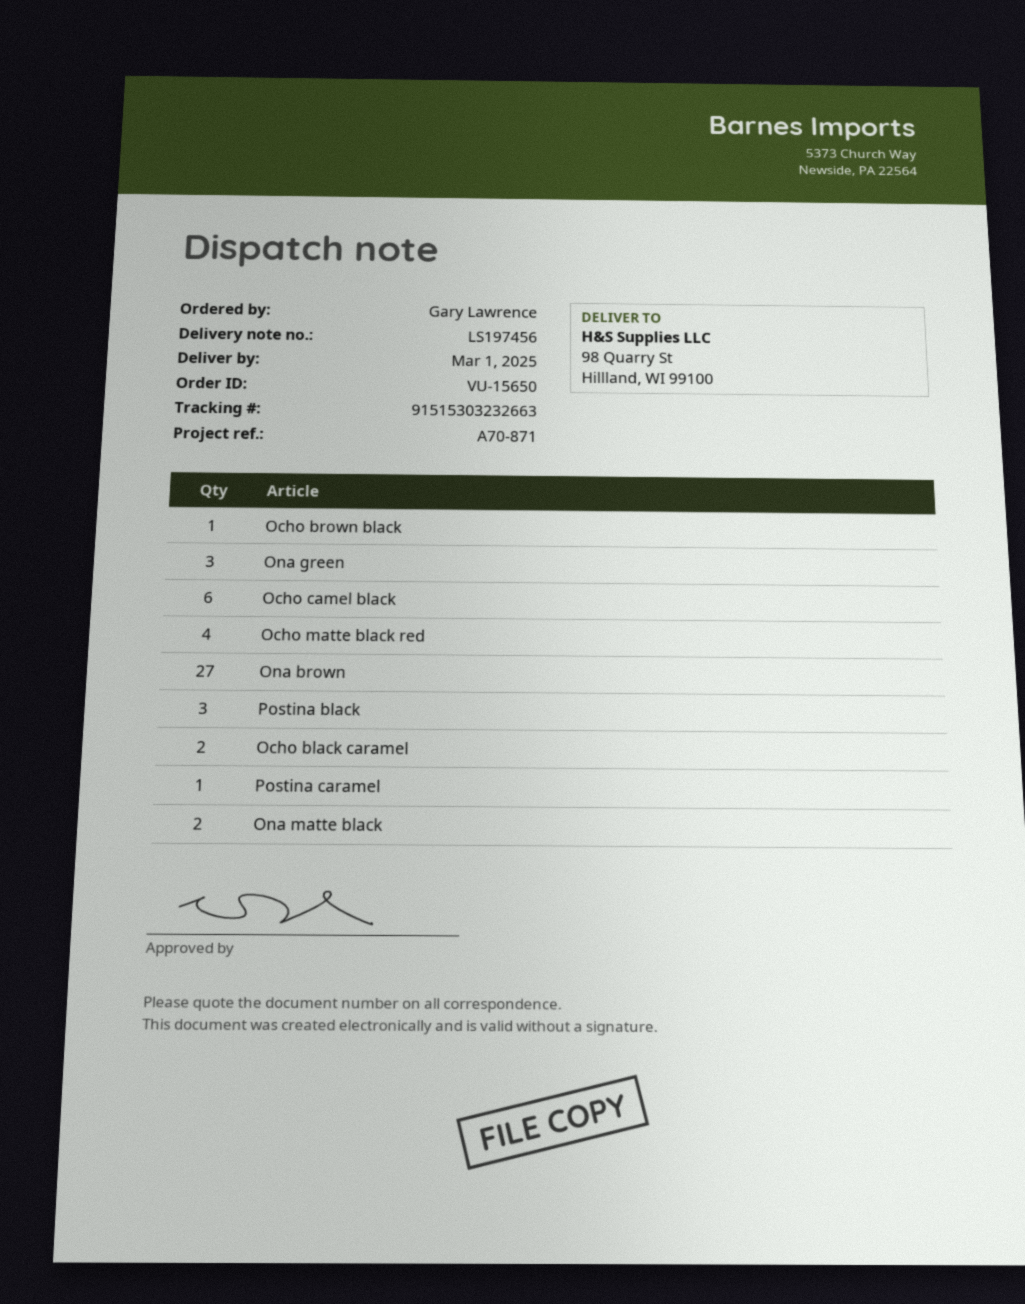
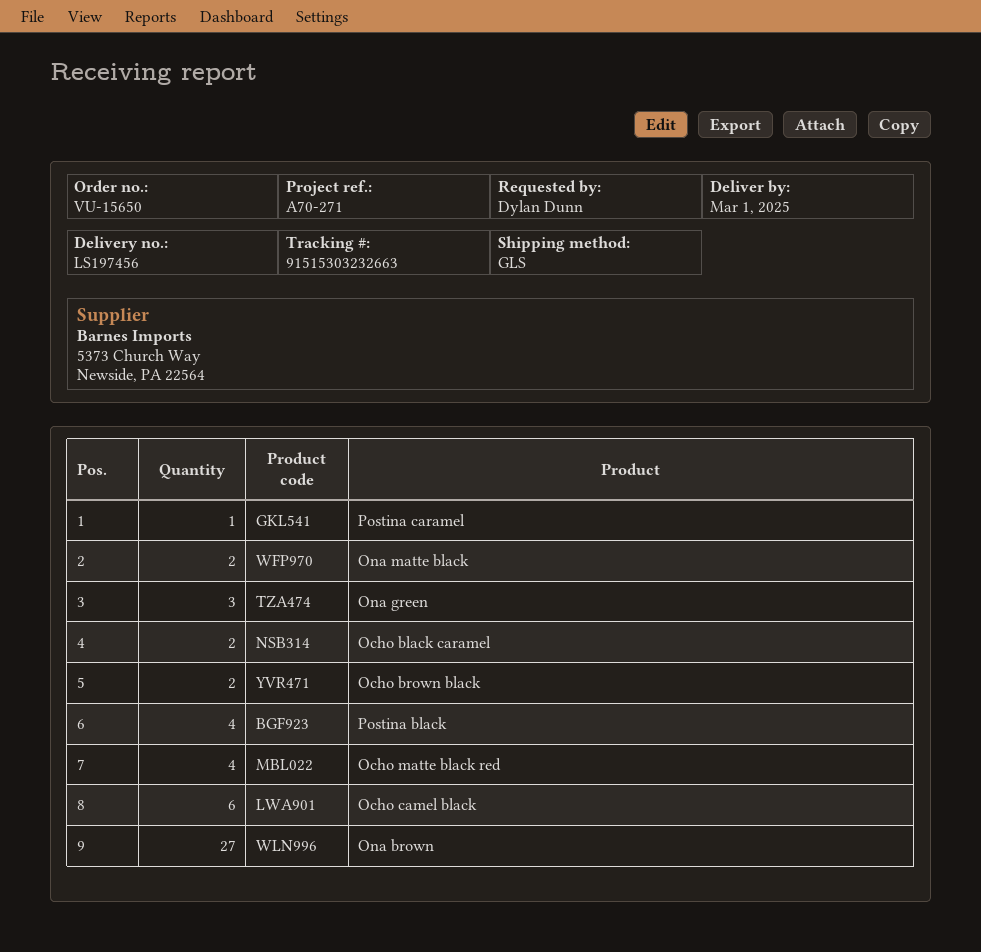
reference: A70-871 -> A70-271
ordered by: Gary Lawrence -> Dylan Dunn
Ocho brown black: 1 -> 2
Postina black: 3 -> 4

